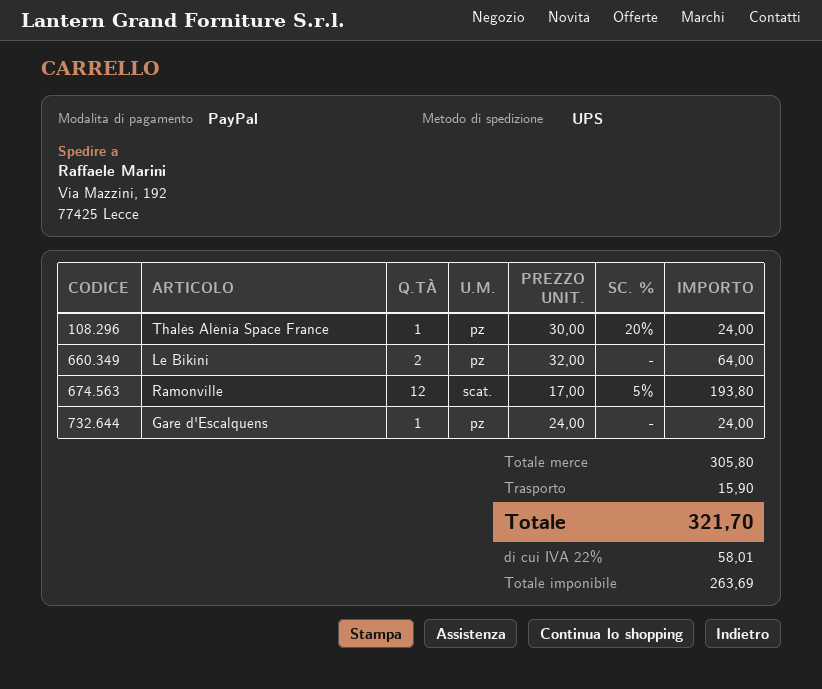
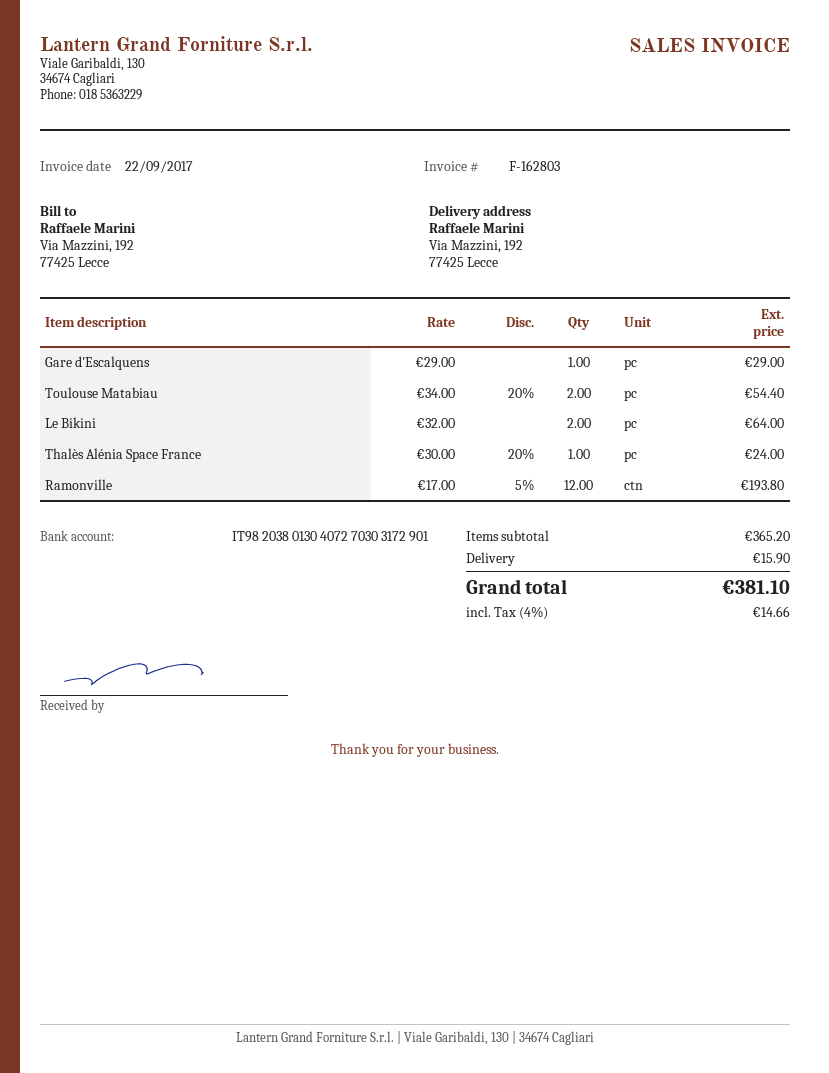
Gare d'Escalquens: 1 x 24.00 = 24.00 -> 1 x 29.00 = 29.00
Toulouse Matabiau: none -> 2 x 34.00 - 20% = 54.40
subtotal: 305.80 -> 365.20
tax: 22% = 58.01 -> 4% = 14.66
total: 321.70 -> 381.10

